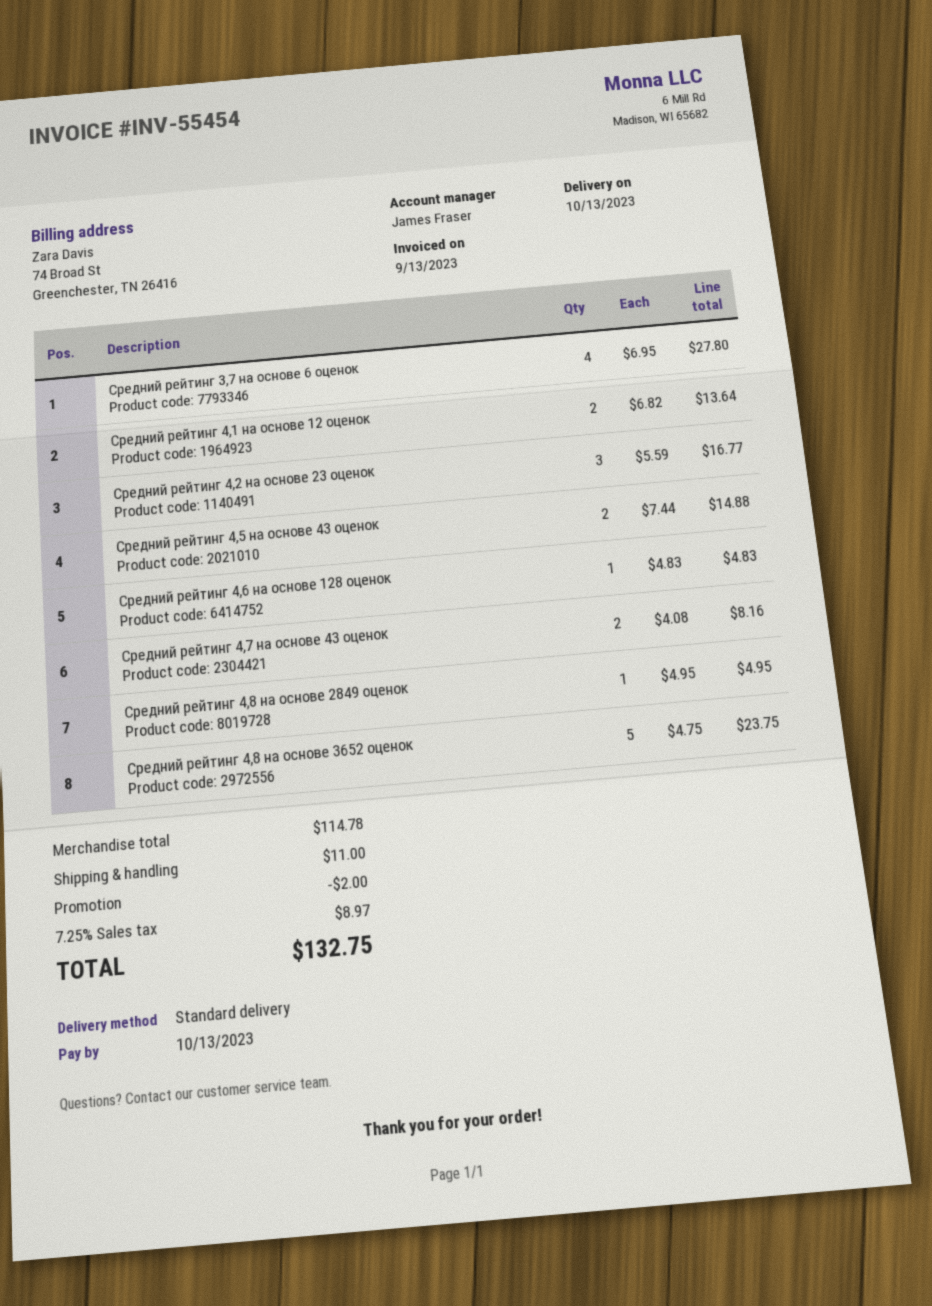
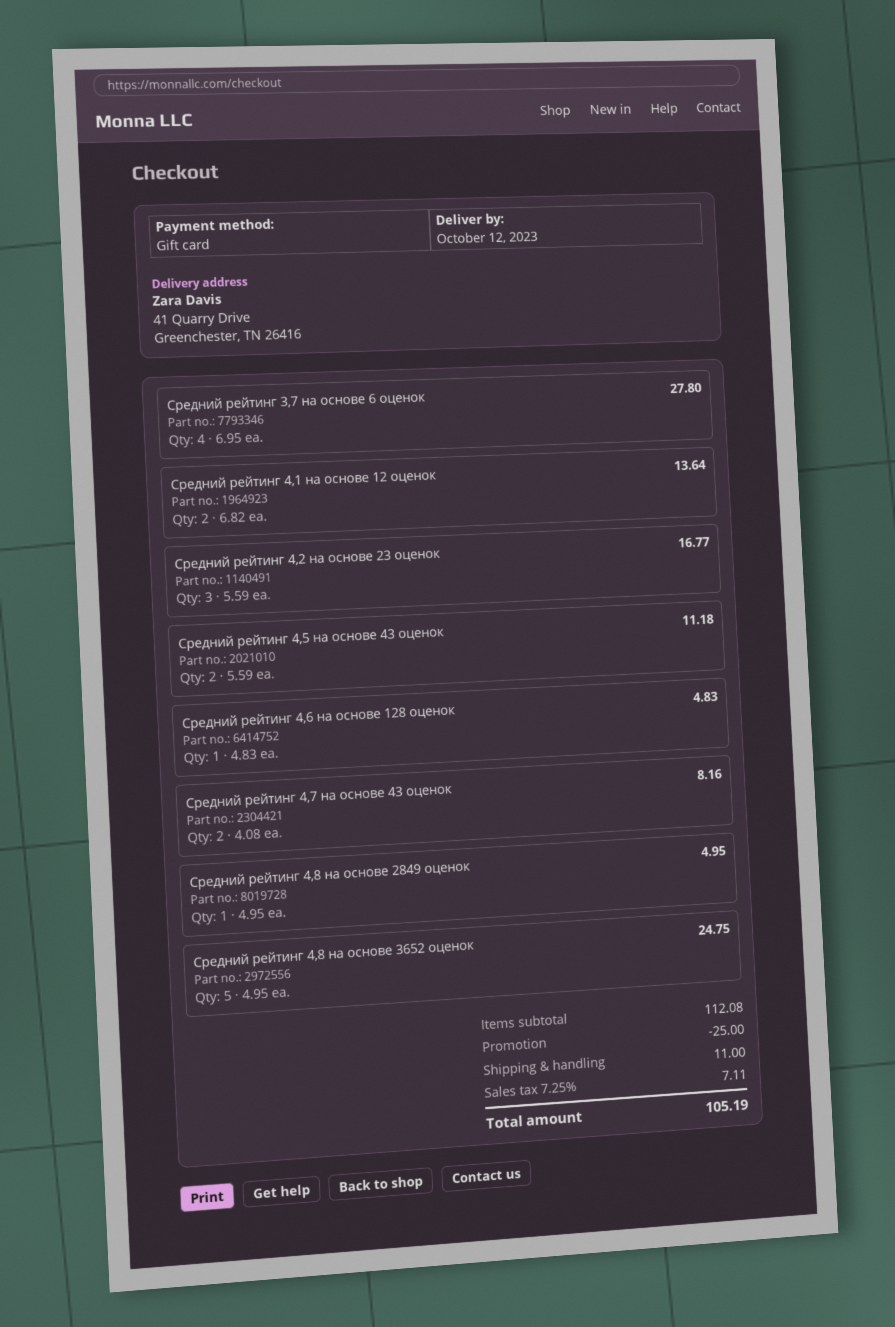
delivery date: 2023-10-13 -> 2023-10-12
Средний рейтинг 4,5 на основе 43 оценок: 2 x 7.44 = 14.88 -> 2 x 5.59 = 11.18
Средний рейтинг 4,8 на основе 3652 оценок: 5 x 4.75 = 23.75 -> 5 x 4.95 = 24.75
subtotal: 114.78 -> 112.08
discount: 2.00 -> 25.00
tax: 7.25% = 8.97 -> 7.25% = 7.11
total: 132.75 -> 105.19

